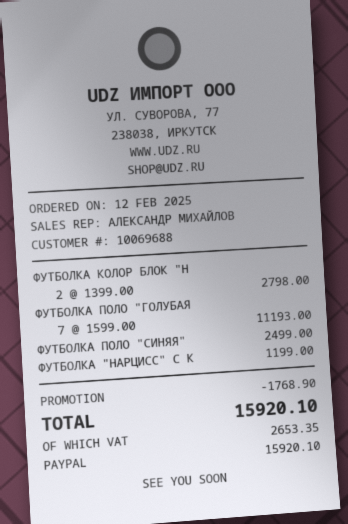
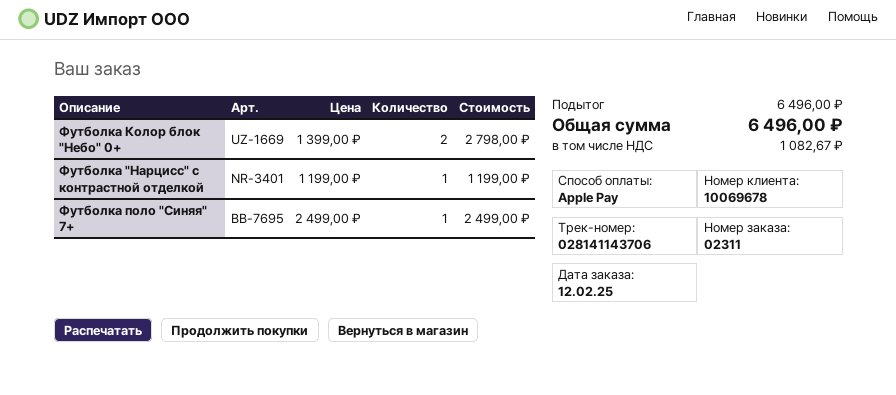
customer number: 10069688 -> 10069678
payment method: PayPal -> Apple Pay
ФУТБОЛКА ПОЛО "ГОЛУБАЯ: 7 x 1599.00 = 11193.00 -> none
discount: 1768.90 -> none
tax: 2653.35 -> 1082.67
total: 15920.10 -> 6496.00

